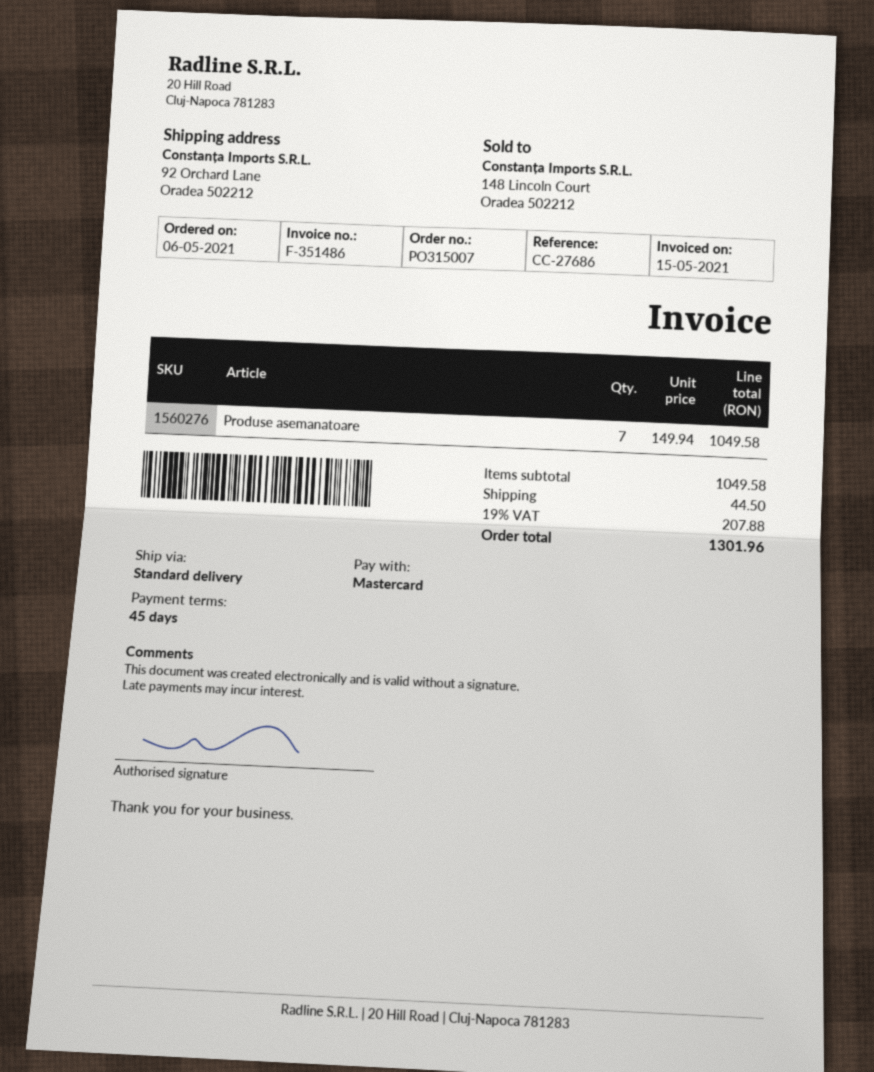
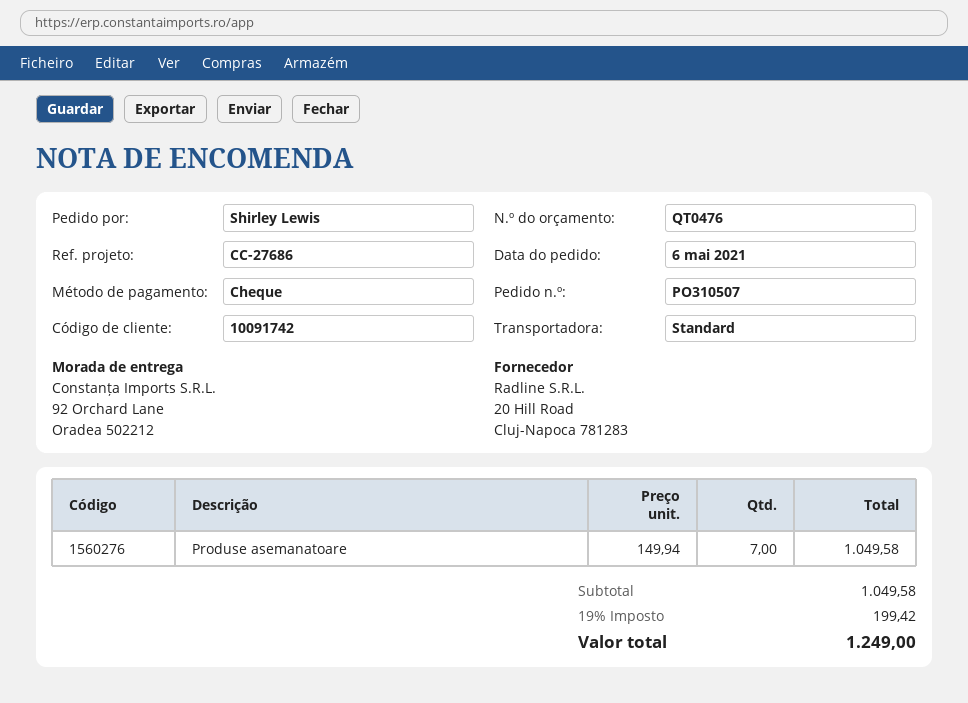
order number: PO315007 -> PO310507
payment method: Mastercard -> cheque
shipping: 44.50 -> none
tax: 19% = 207.88 -> 19% = 199.42
total: 1301.96 -> 1249.00

